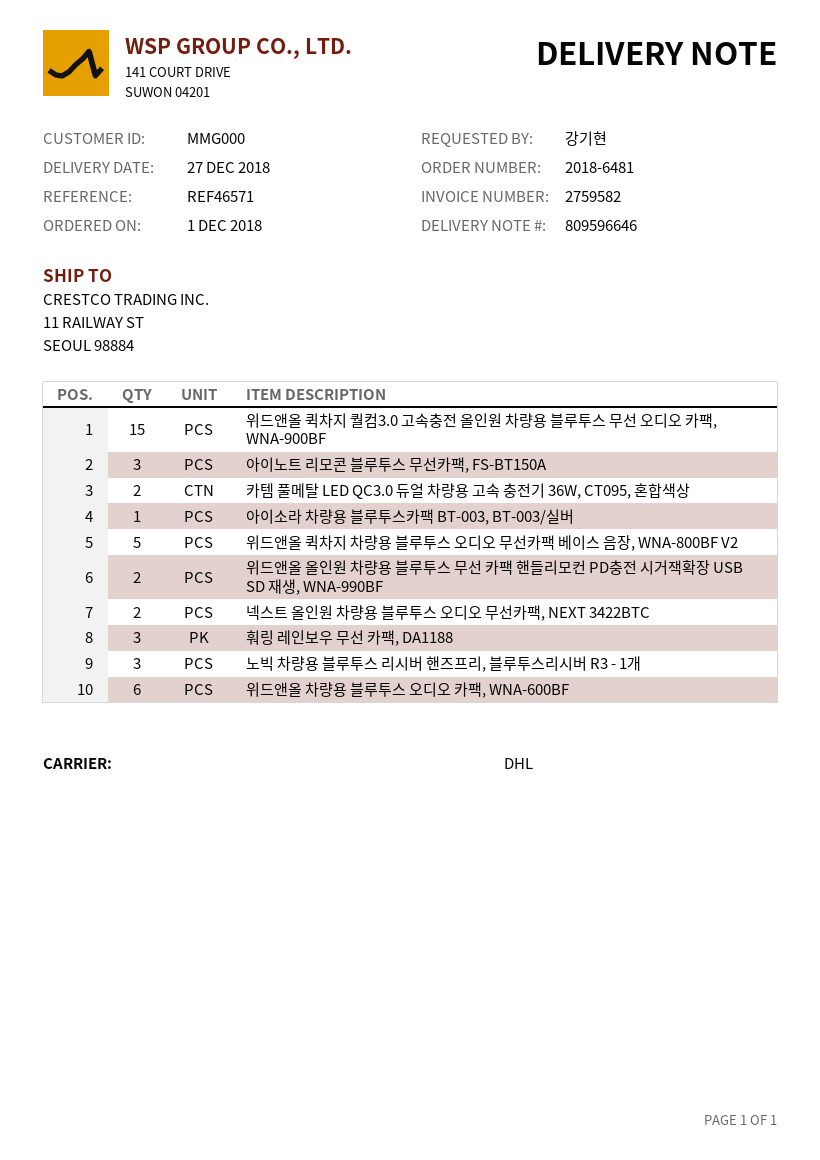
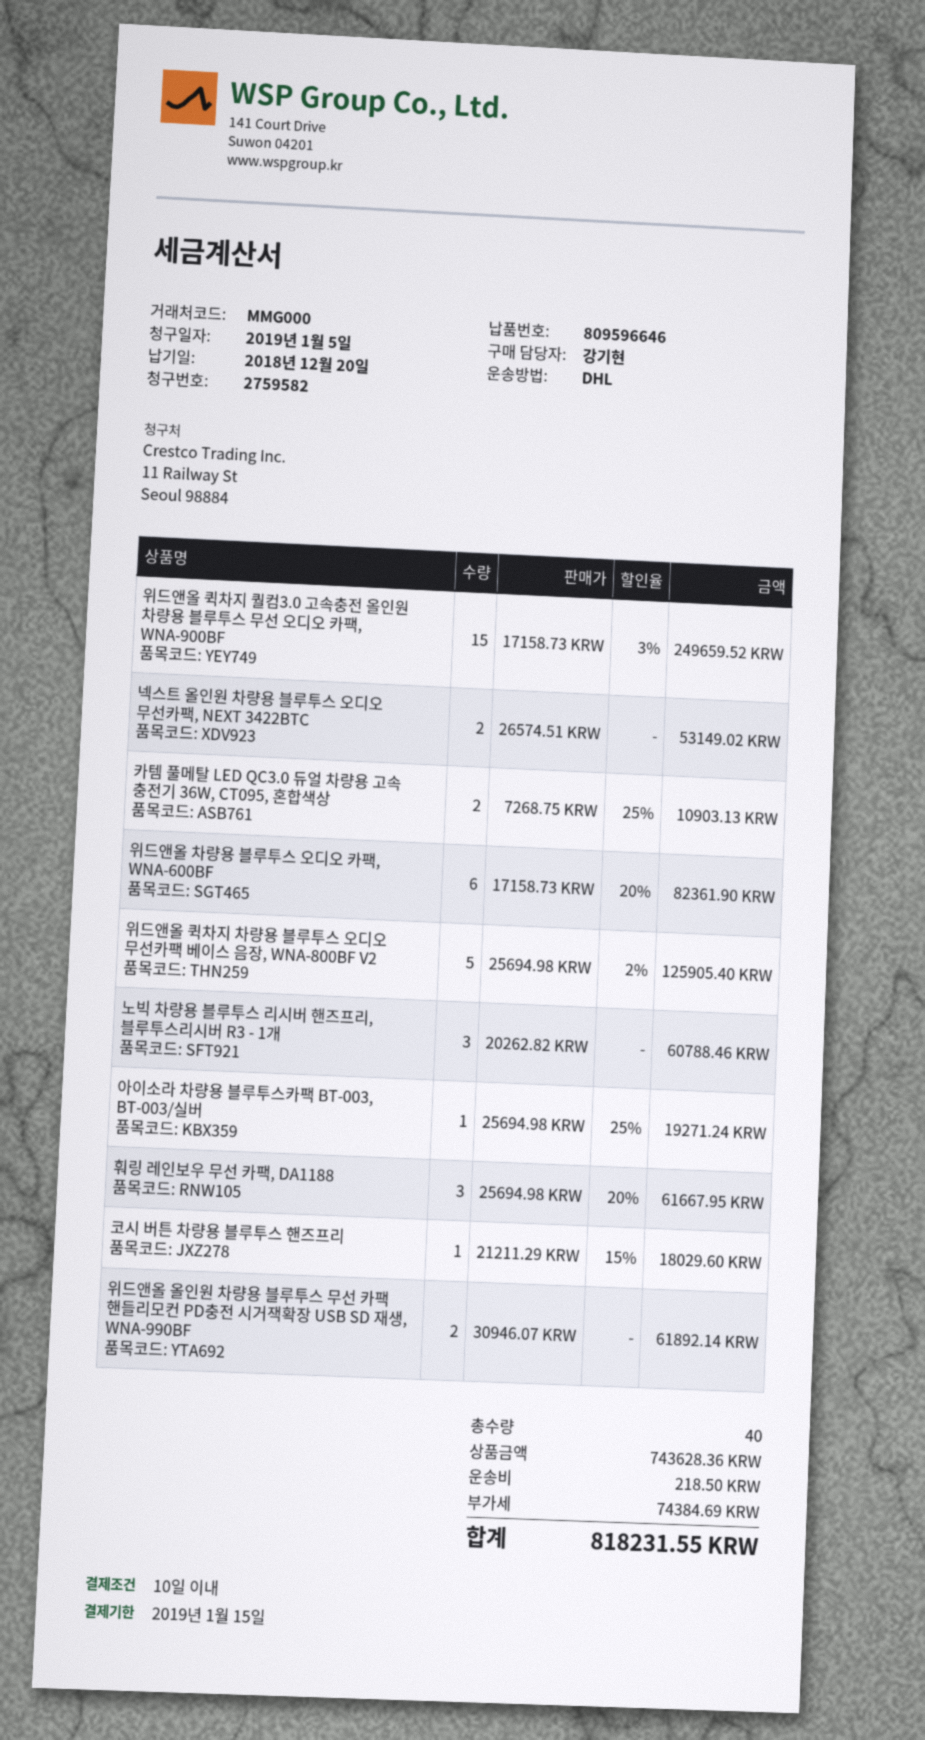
delivery date: 2018-12-27 -> 2018-12-20
아이노트 리모콘 블루투스 무선카팩, FS-BT150A: 3 -> none
코시 버튼 차량용 블루투스 핸즈프리: none -> 1

